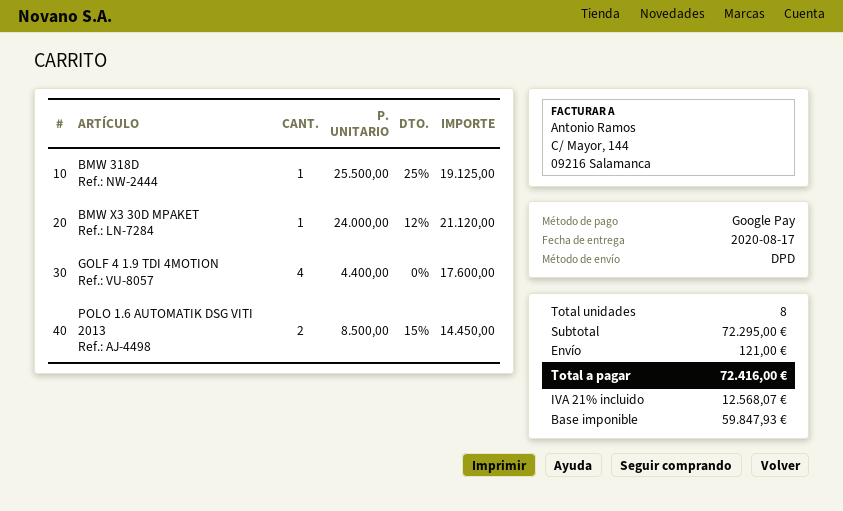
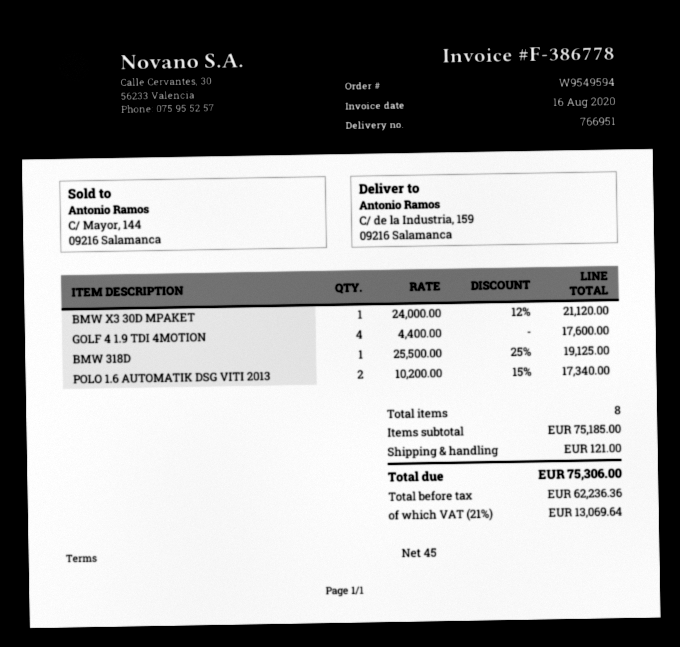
POLO 1.6 AUTOMATIK DSG VITI 2013: 2 x 8500.00 - 15% = 14450.00 -> 2 x 10200.00 - 15% = 17340.00
subtotal: 72295.00 -> 75185.00
net: 59847.93 -> 62236.36
tax: 21% = 12568.07 -> 21% = 13069.64
total: 72416.00 -> 75306.00

